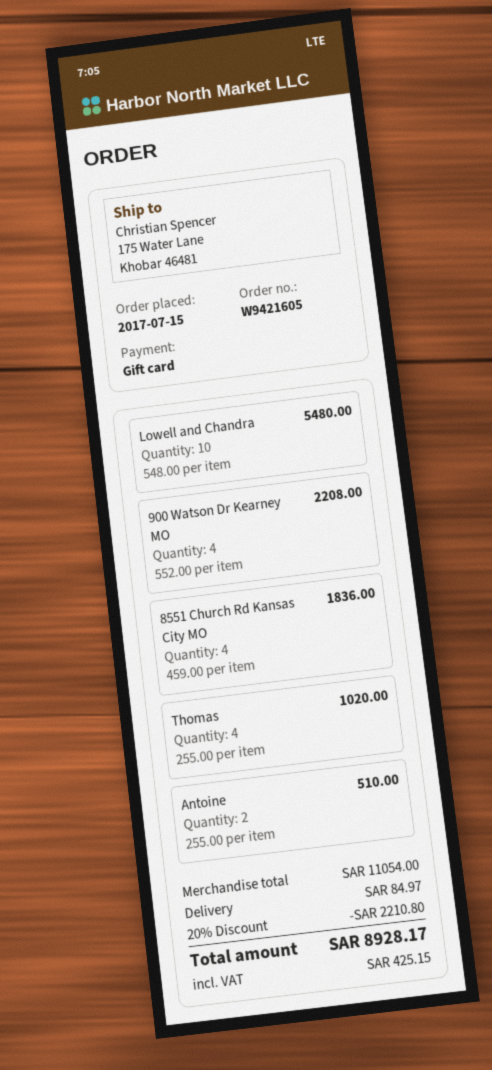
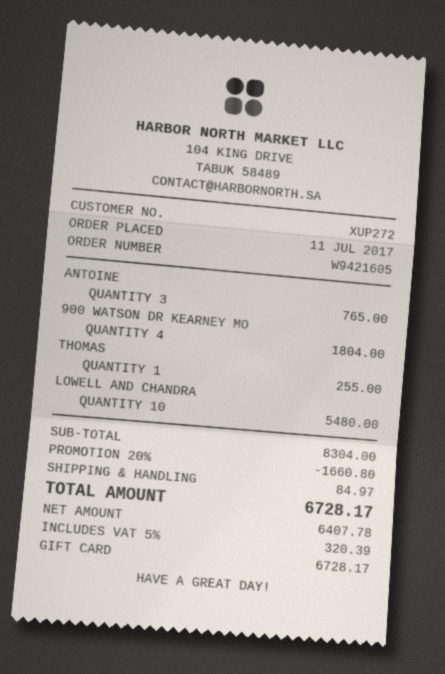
order date: 2017-07-15 -> 2017-07-11
900 Watson Dr Kearney MO: 4 for 2208.00 -> 4 for 1804.00
8551 Church Rd Kansas City MO: 4 for 1836.00 -> none
Thomas: 4 for 1020.00 -> 1 for 255.00
Antoine: 2 for 510.00 -> 3 for 765.00
subtotal: 11054.00 -> 8304.00
discount: 20% = 2210.80 -> 20% = 1660.80
tax: 425.15 -> 320.39
total: 8928.17 -> 6728.17

